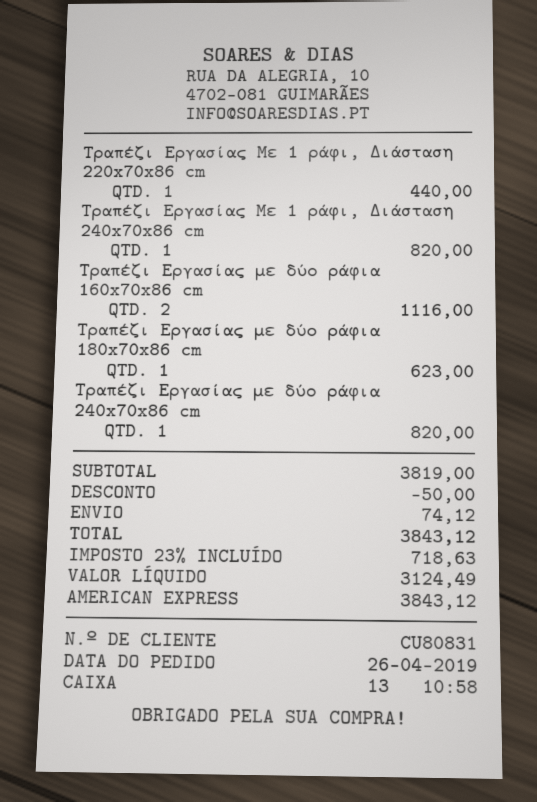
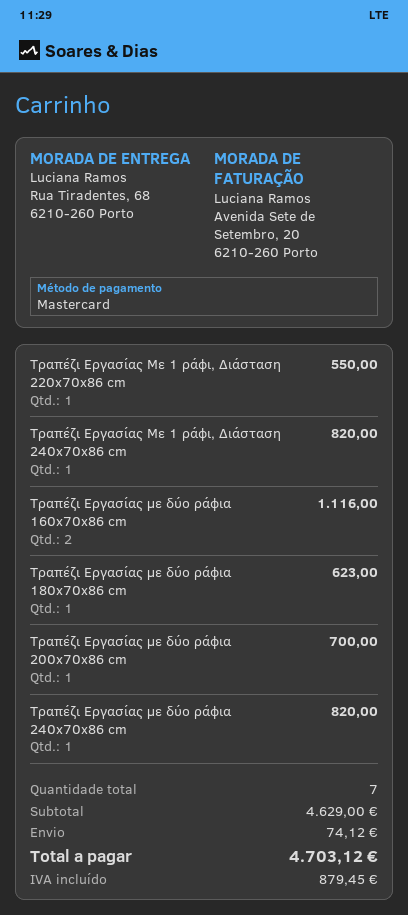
payment method: American Express -> Mastercard
Τραπέζι Εργασίας Με 1 ράφι, Διάσταση 220x70x86 cm: 1 for 440.00 -> 1 for 550.00
Τραπέζι Εργασίας με δύο ράφια 200x70x86 cm: none -> 1 for 700.00
subtotal: 3819.00 -> 4629.00
discount: 50.00 -> none
tax: 718.63 -> 879.45
total: 3843.12 -> 4703.12

